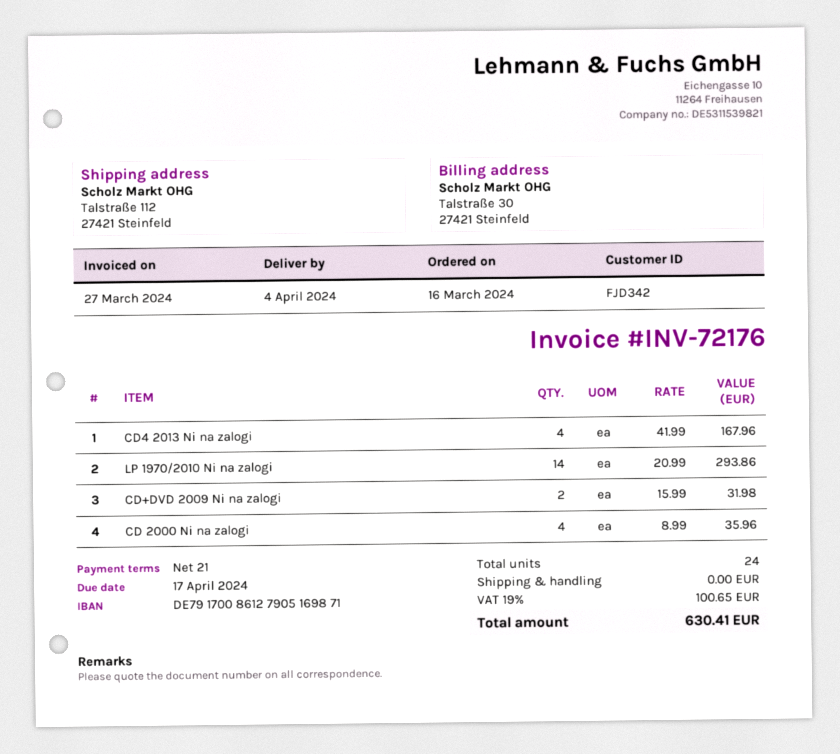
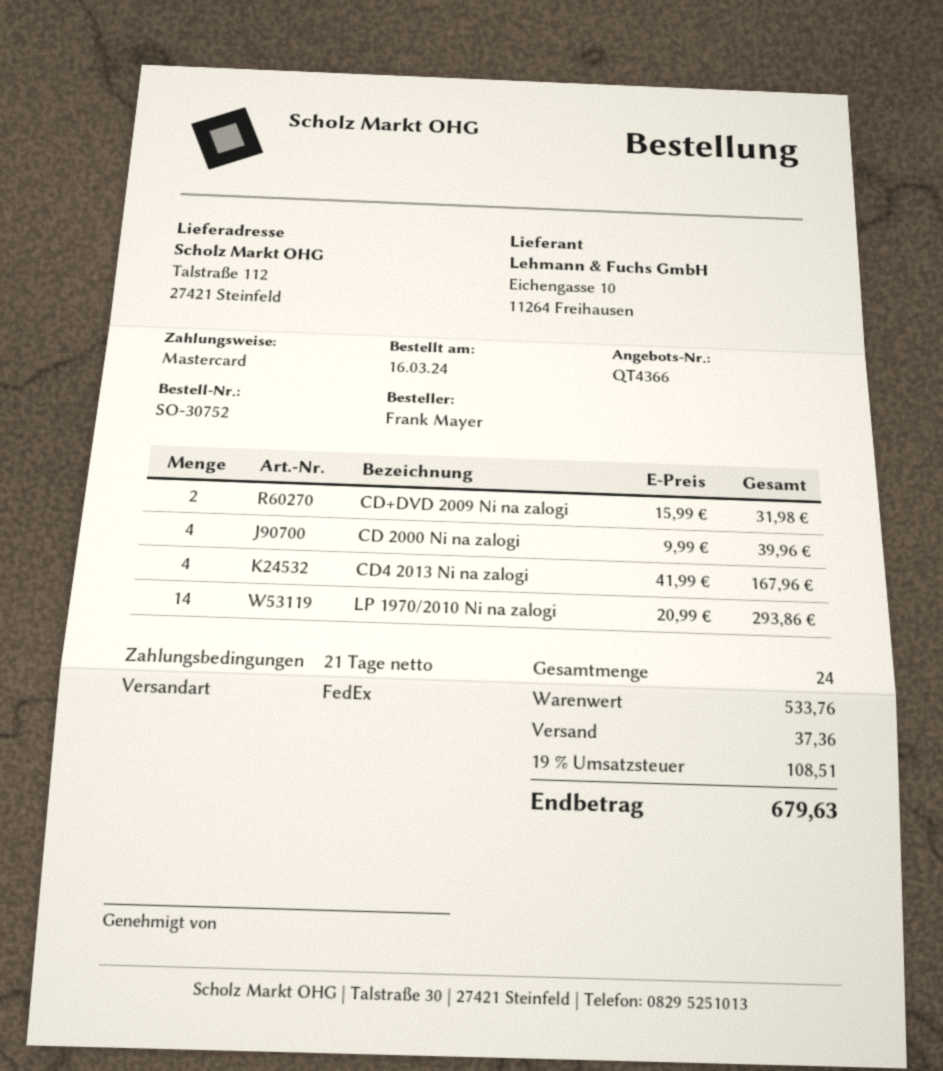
CD 2000 Ni na zalogi: 4 x 8.99 = 35.96 -> 4 x 9.99 = 39.96
shipping: 0.00 -> 37.36
tax: 19% = 100.65 -> 19% = 108.51
total: 630.41 -> 679.63

